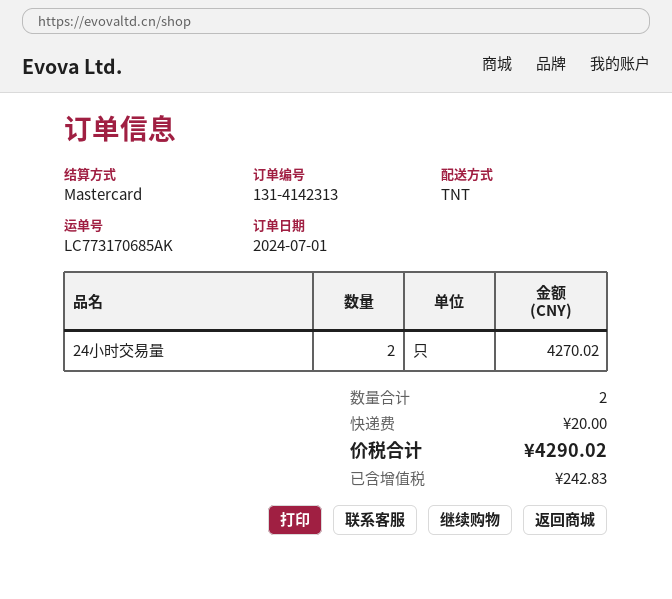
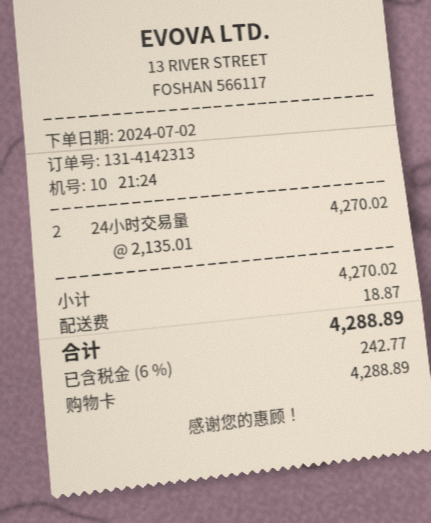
order date: 2024-07-01 -> 2024-07-02
payment method: Mastercard -> gift card
shipping: 20.00 -> 18.87
tax: 242.83 -> 242.77
total: 4290.02 -> 4288.89

